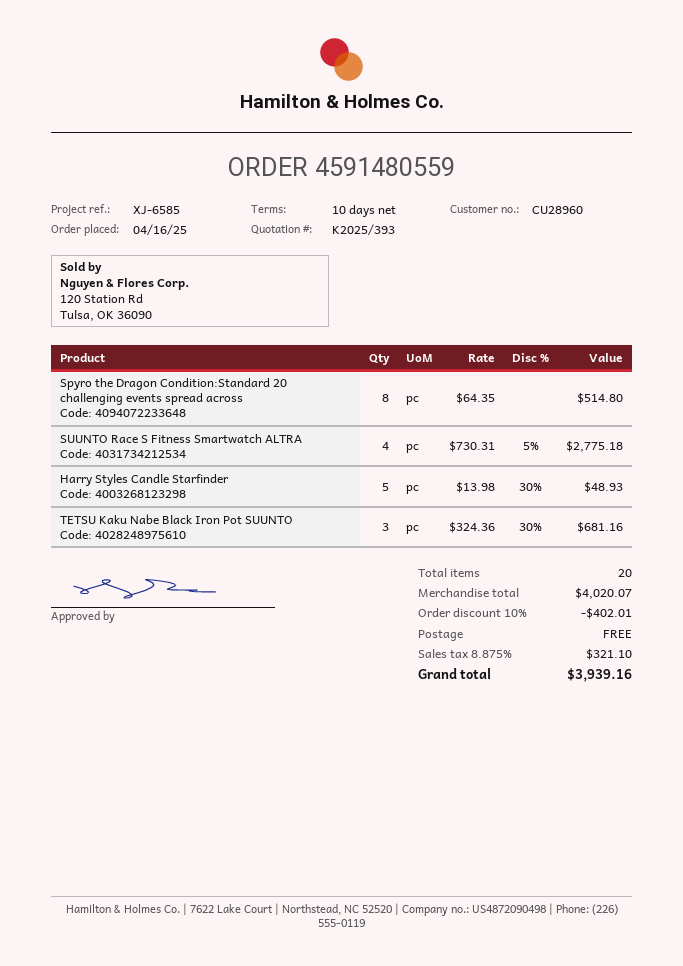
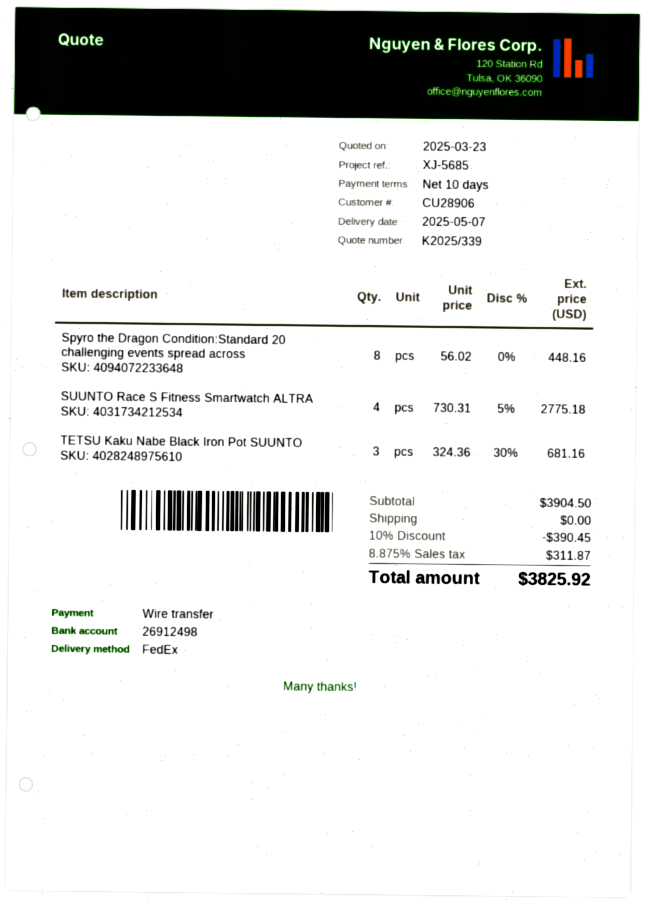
quote number: K2025/393 -> K2025/339
customer number: CU28960 -> CU28906
reference: XJ-6585 -> XJ-5685
Spyro the Dragon Condition:Standard 20 challenging events spread across: 8 x 64.35 = 514.80 -> 8 x 56.02 = 448.16
Harry Styles Candle Starfinder: 5 x 13.98 - 30% = 48.93 -> none
subtotal: 4020.07 -> 3904.50
discount: 10% = 402.01 -> 10% = 390.45
tax: 8.875% = 321.10 -> 8.875% = 311.87
total: 3939.16 -> 3825.92

